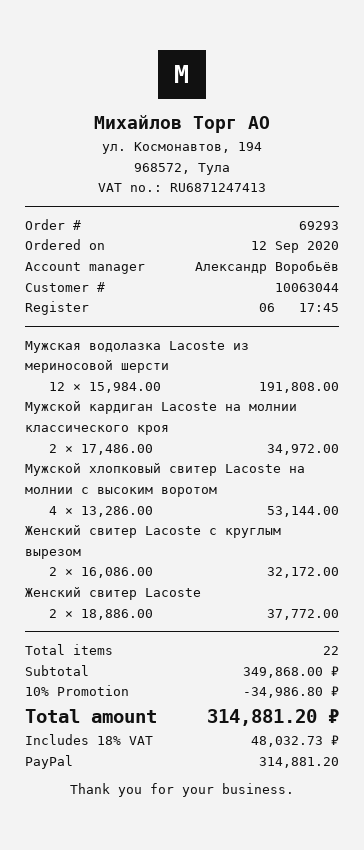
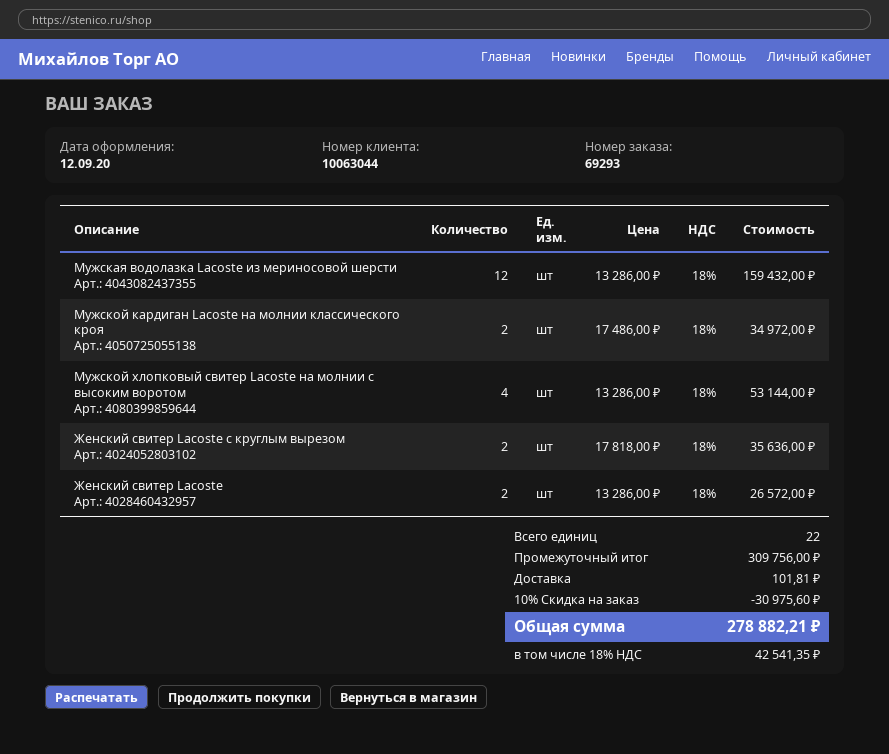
Мужская водолазка Lacoste из мериносовой шерсти: 12 x 15984.00 = 191808.00 -> 12 x 13286.00 = 159432.00
Женский свитер Lacoste с круглым вырезом: 2 x 16086.00 = 32172.00 -> 2 x 17818.00 = 35636.00
Женский свитер Lacoste: 2 x 18886.00 = 37772.00 -> 2 x 13286.00 = 26572.00
subtotal: 349868.00 -> 309756.00
discount: 10% = 34986.80 -> 10% = 30975.60
shipping: none -> 101.81
tax: 18% = 48032.73 -> 18% = 42541.35
total: 314881.20 -> 278882.21

